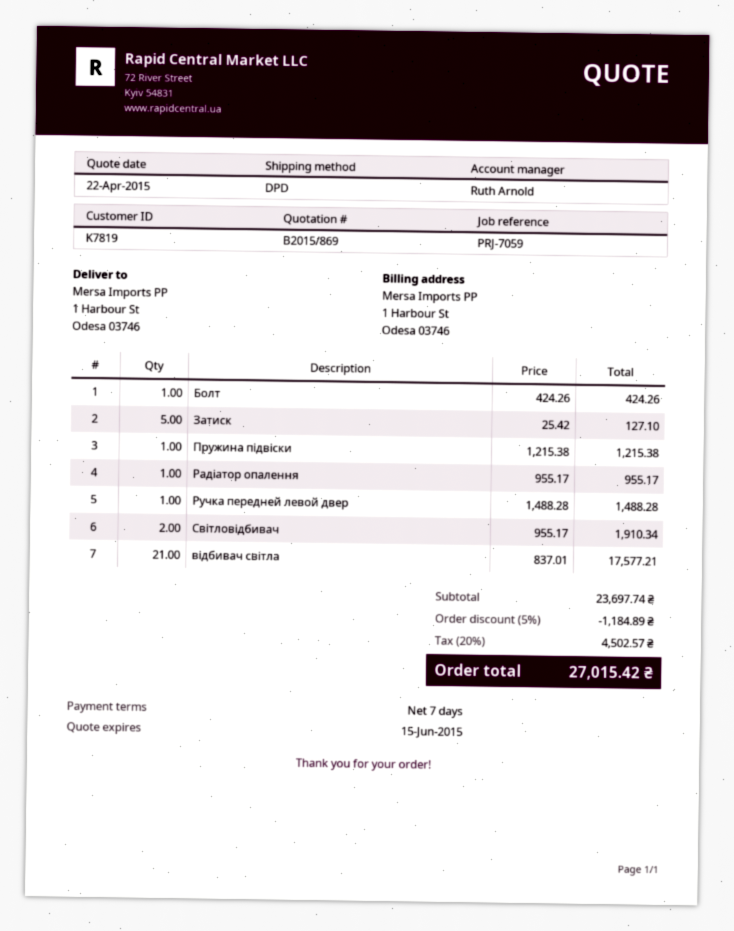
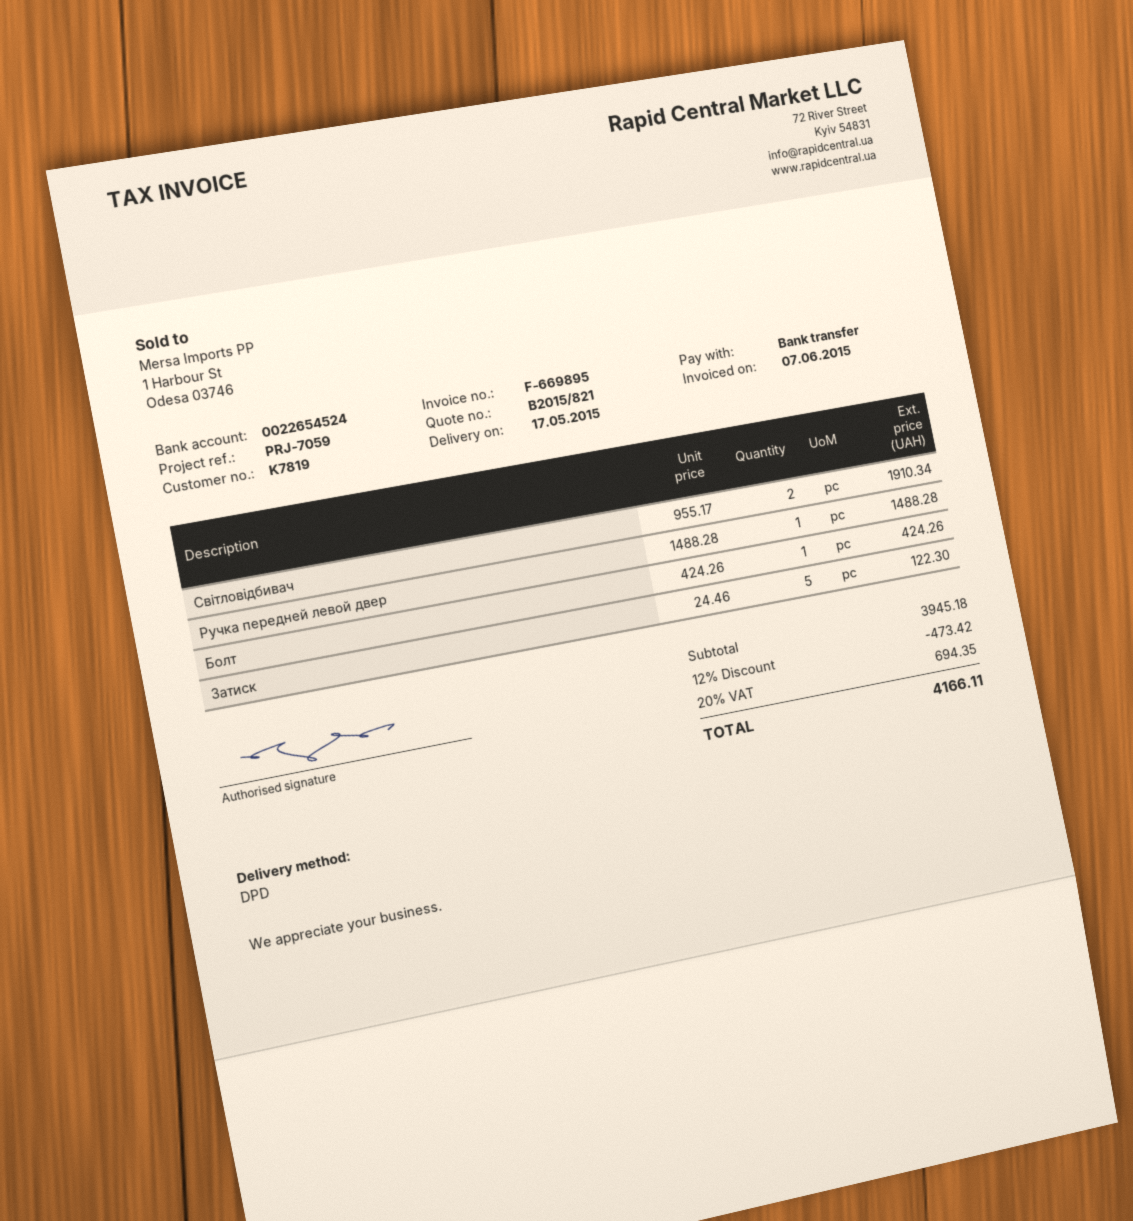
quote number: B2015/869 -> B2015/821
Затиск: 5 x 25.42 = 127.10 -> 5 x 24.46 = 122.30
Пружина підвіски: 1 x 1215.38 = 1215.38 -> none
Радіатор опалення: 1 x 955.17 = 955.17 -> none
відбивач світла: 21 x 837.01 = 17577.21 -> none
subtotal: 23697.74 -> 3945.18
discount: 5% = 1184.89 -> 12% = 473.42
tax: 20% = 4502.57 -> 20% = 694.35
total: 27015.42 -> 4166.11

